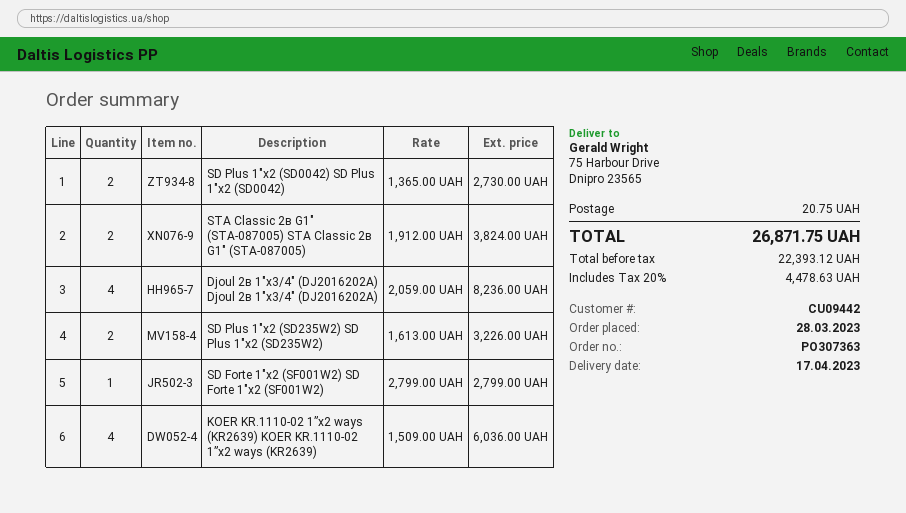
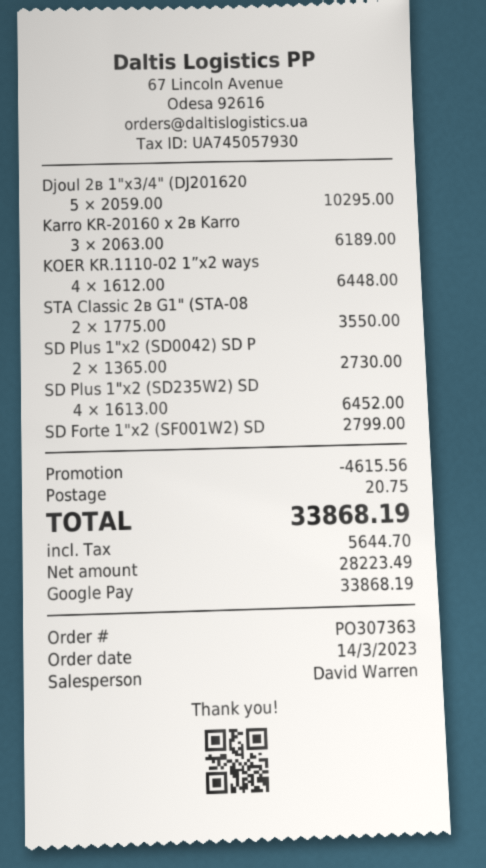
order date: 2023-03-28 -> 2023-03-14
STA Classic 2в G1" (STA-087005) STA Classic 2в G1" (STA-087005): 2 x 1912.00 = 3824.00 -> 2 x 1775.00 = 3550.00
Djoul 2в 1"х3/4" (DJ2016202A) Djoul 2в 1"х3/4" (DJ2016202A): 4 x 2059.00 = 8236.00 -> 5 x 2059.00 = 10295.00
SD Plus 1"х2 (SD235W2) SD Plus 1"х2 (SD235W2): 2 x 1613.00 = 3226.00 -> 4 x 1613.00 = 6452.00
KOER KR.1110-02 1”x2 ways (KR2639) KOER KR.1110-02 1”x2 ways (KR2639): 4 x 1509.00 = 6036.00 -> 4 x 1612.00 = 6448.00
Karro KR-20160 x 2в Karro: none -> 3 x 2063.00 = 6189.00
discount: none -> 4615.56
net: 22393.12 -> 28223.49
tax: 4478.63 -> 5644.70
total: 26871.75 -> 33868.19

